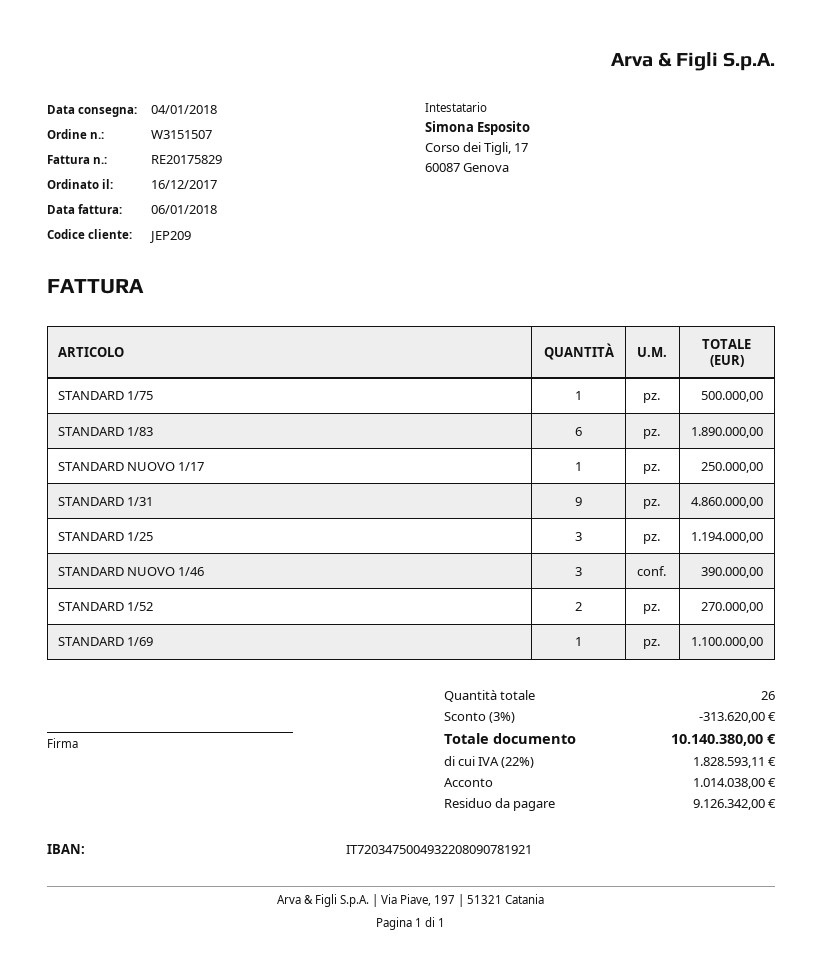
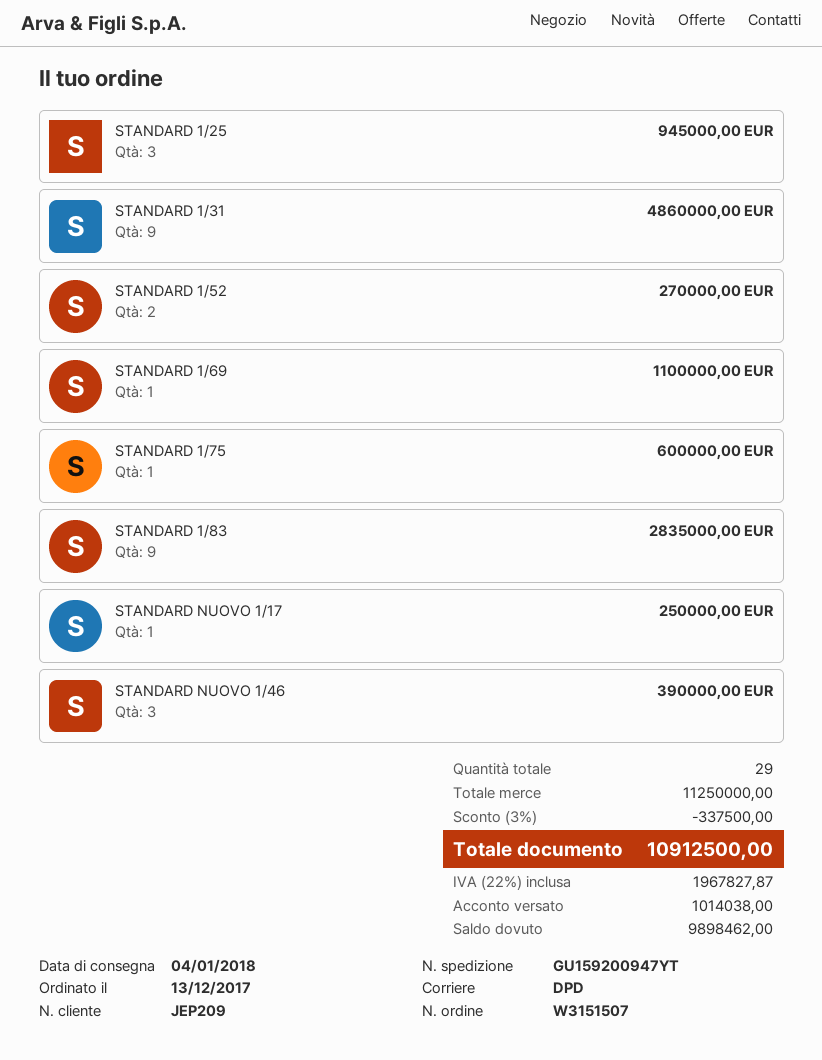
order date: 2017-12-16 -> 2017-12-13
STANDARD 1/75: 1 for 500000.00 -> 1 for 600000.00
STANDARD 1/83: 6 for 1890000.00 -> 9 for 2835000.00
STANDARD 1/25: 3 for 1194000.00 -> 3 for 945000.00
total quantity: 26 -> 29
discount: 3% = 313620.00 -> 3% = 337500.00
tax: 22% = 1828593.11 -> 22% = 1967827.87
total: 10140380.00 -> 10912500.00
balance: 9126342.00 -> 9898462.00

